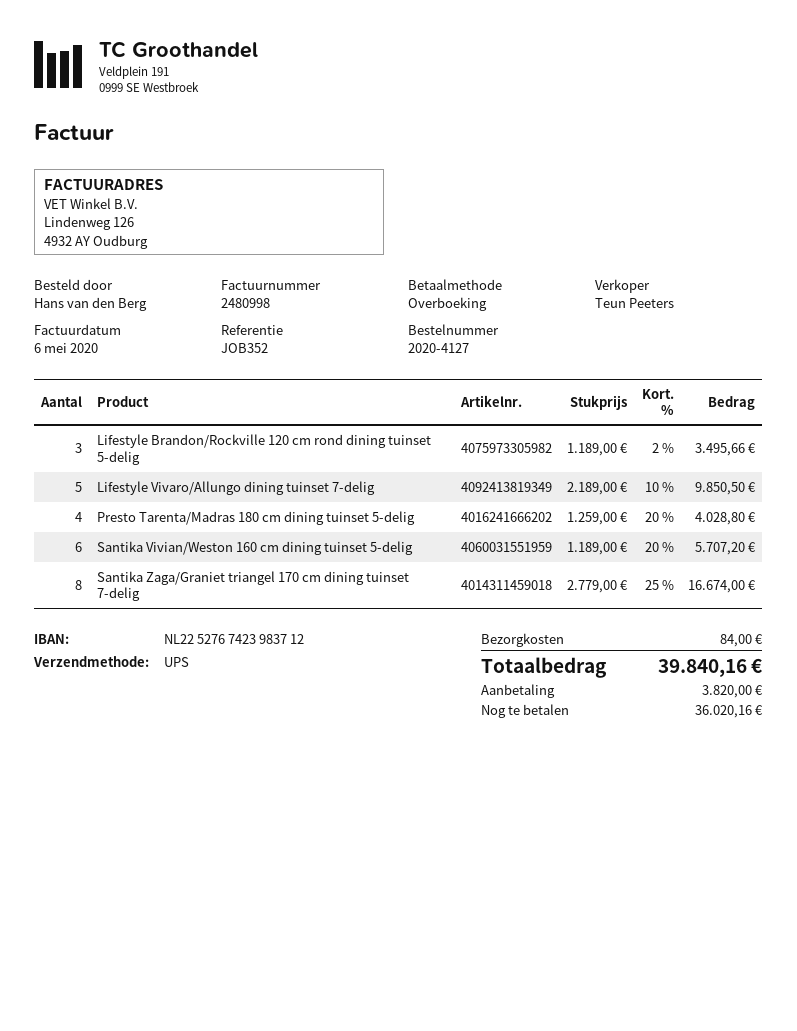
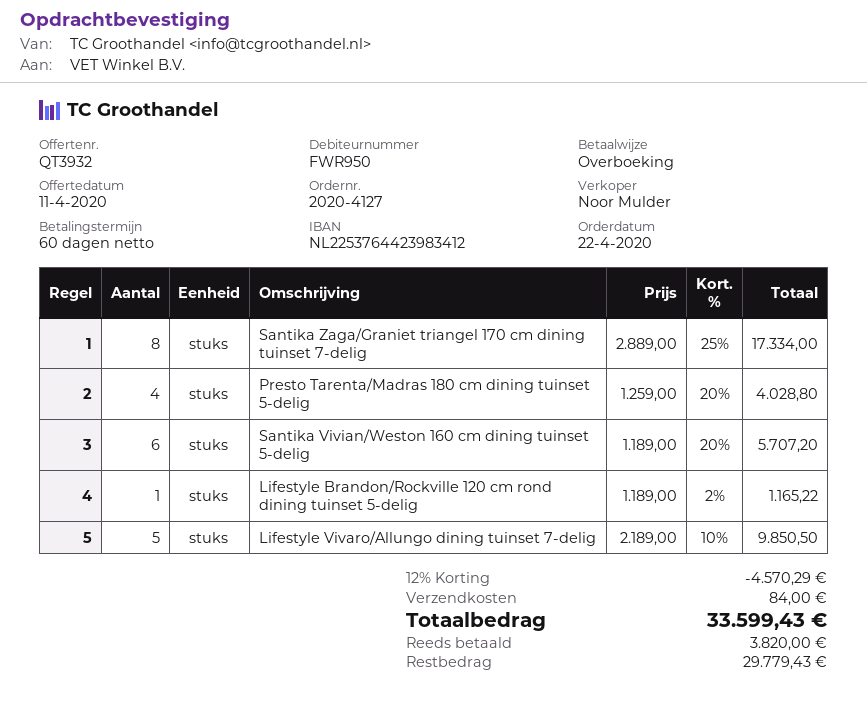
sales rep: Teun Peeters -> Noor Mulder
bank account: NL2252767423983712 -> NL2253764423983412
Lifestyle Brandon/Rockville 120 cm rond dining tuinset 5-delig: 3 x 1189.00 - 2% = 3495.66 -> 1 x 1189.00 - 2% = 1165.22
Santika Zaga/Graniet triangel 170 cm dining tuinset 7-delig: 8 x 2779.00 - 25% = 16674.00 -> 8 x 2889.00 - 25% = 17334.00
discount: none -> 12% = 4570.29
total: 39840.16 -> 33599.43
balance: 36020.16 -> 29779.43

